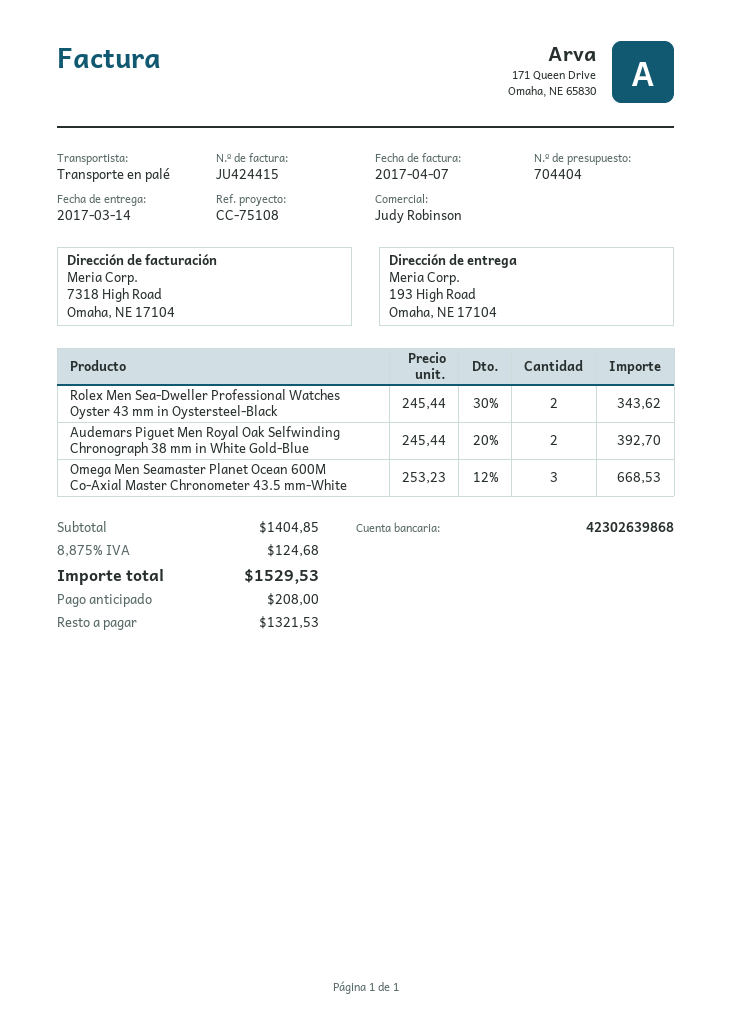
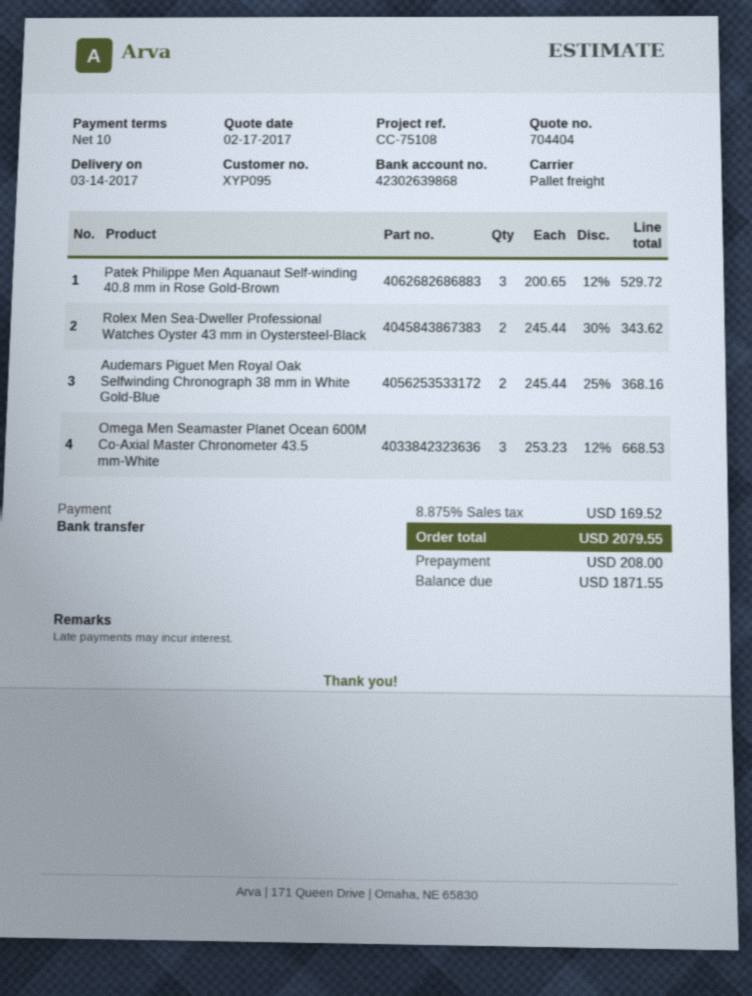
Audemars Piguet Men Royal Oak Selfwinding Chronograph 38 mm in White Gold-Blue: 2 x 245.44 - 20% = 392.70 -> 2 x 245.44 - 25% = 368.16
Patek Philippe Men Aquanaut Self-winding 40.8 mm in Rose Gold-Brown: none -> 3 x 200.65 - 12% = 529.72
tax: 8.875% = 124.68 -> 8.875% = 169.52
total: 1529.53 -> 2079.55
balance: 1321.53 -> 1871.55

